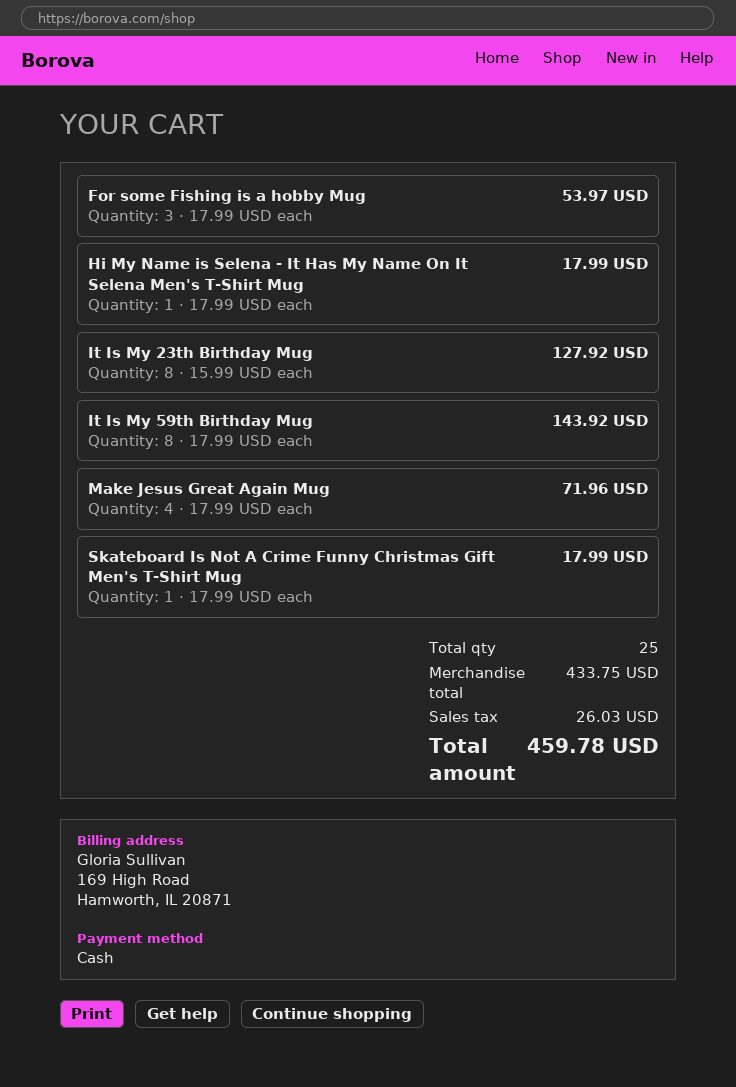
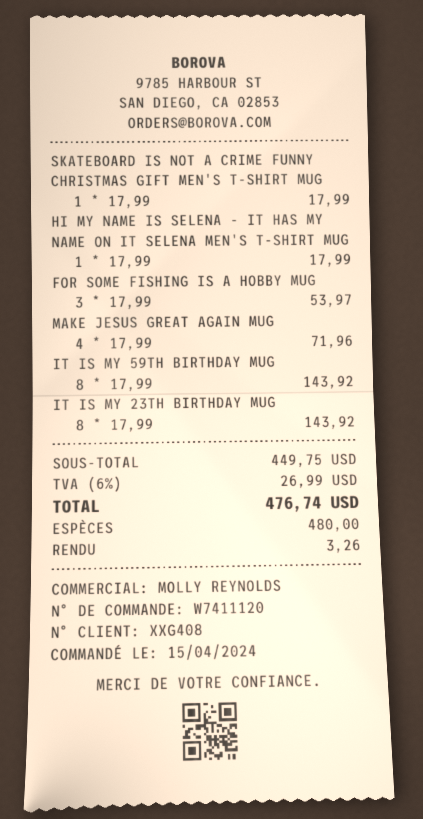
It Is My 23th Birthday Mug: 8 x 15.99 = 127.92 -> 8 x 17.99 = 143.92
subtotal: 433.75 -> 449.75
tax: 26.03 -> 26.99
total: 459.78 -> 476.74

